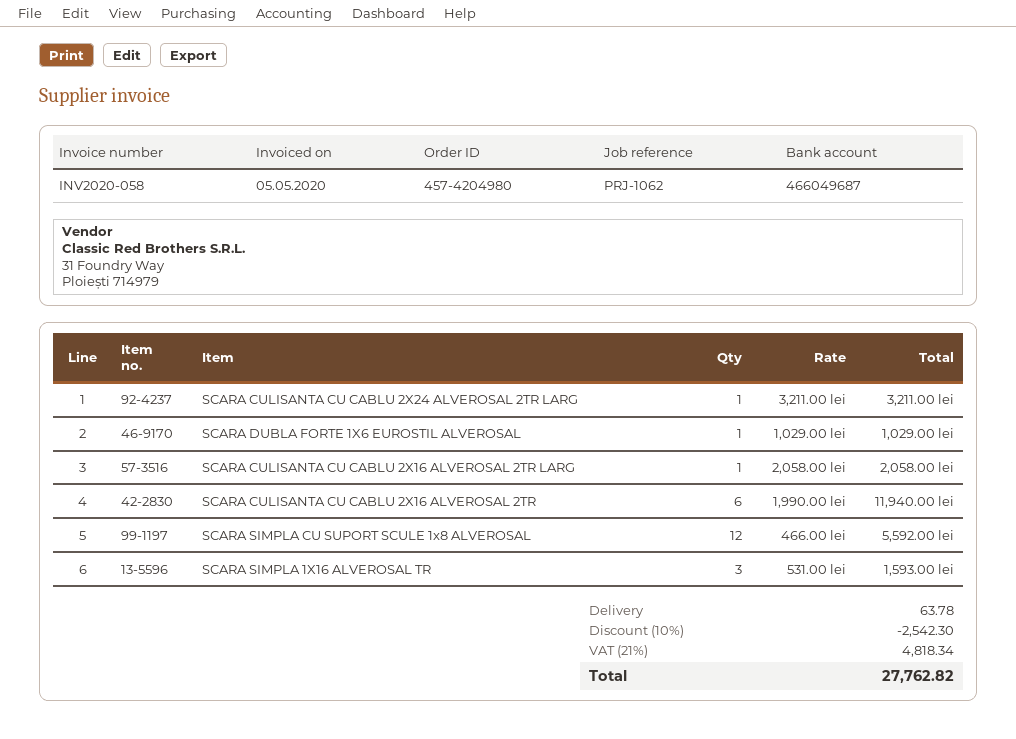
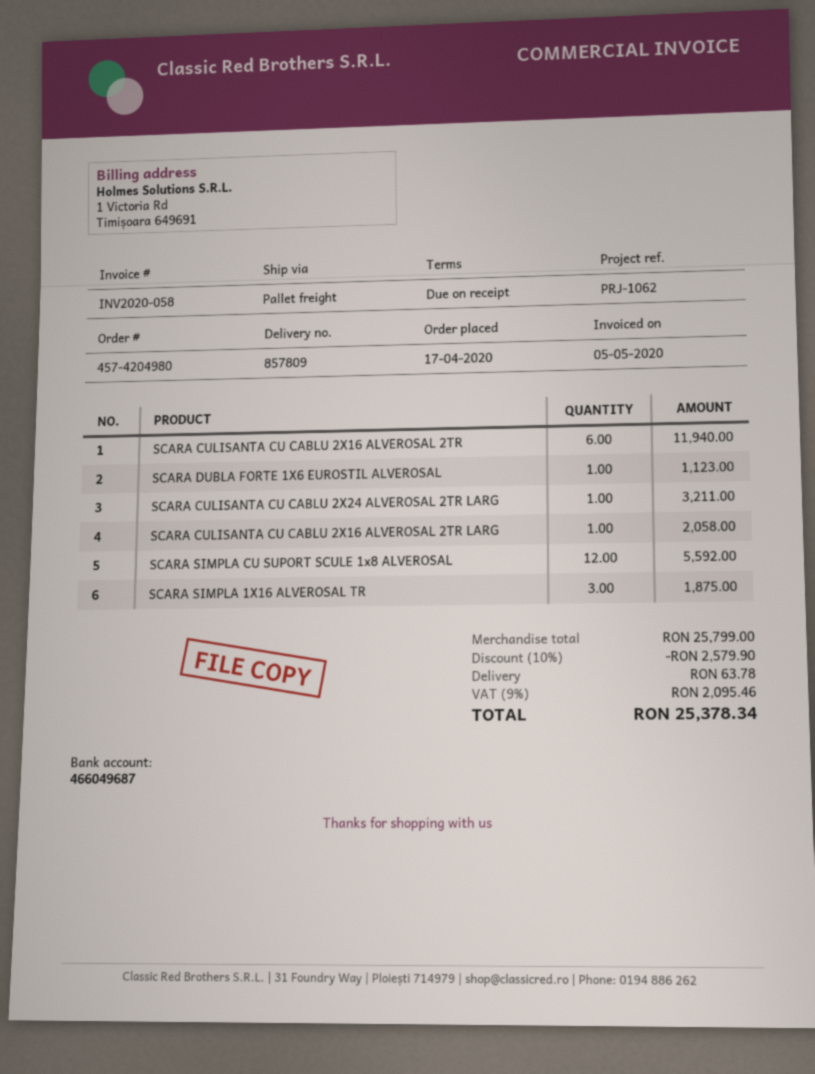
SCARA DUBLA FORTE 1X6 EUROSTIL ALVEROSAL: 1 for 1029.00 -> 1 for 1123.00
SCARA SIMPLA 1X16 ALVEROSAL TR: 3 for 1593.00 -> 3 for 1875.00
discount: 10% = 2542.30 -> 10% = 2579.90
tax: 21% = 4818.34 -> 9% = 2095.46
total: 27762.82 -> 25378.34

